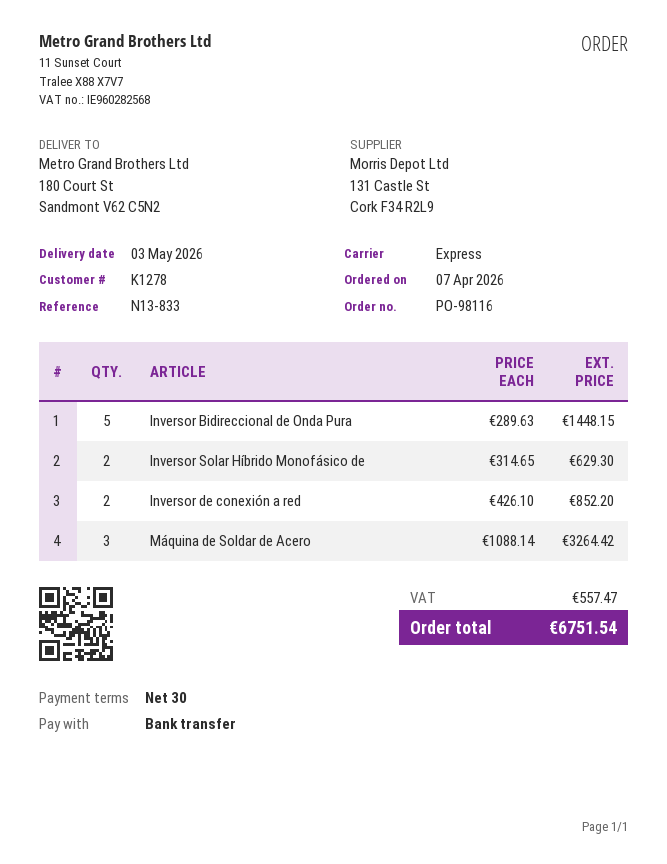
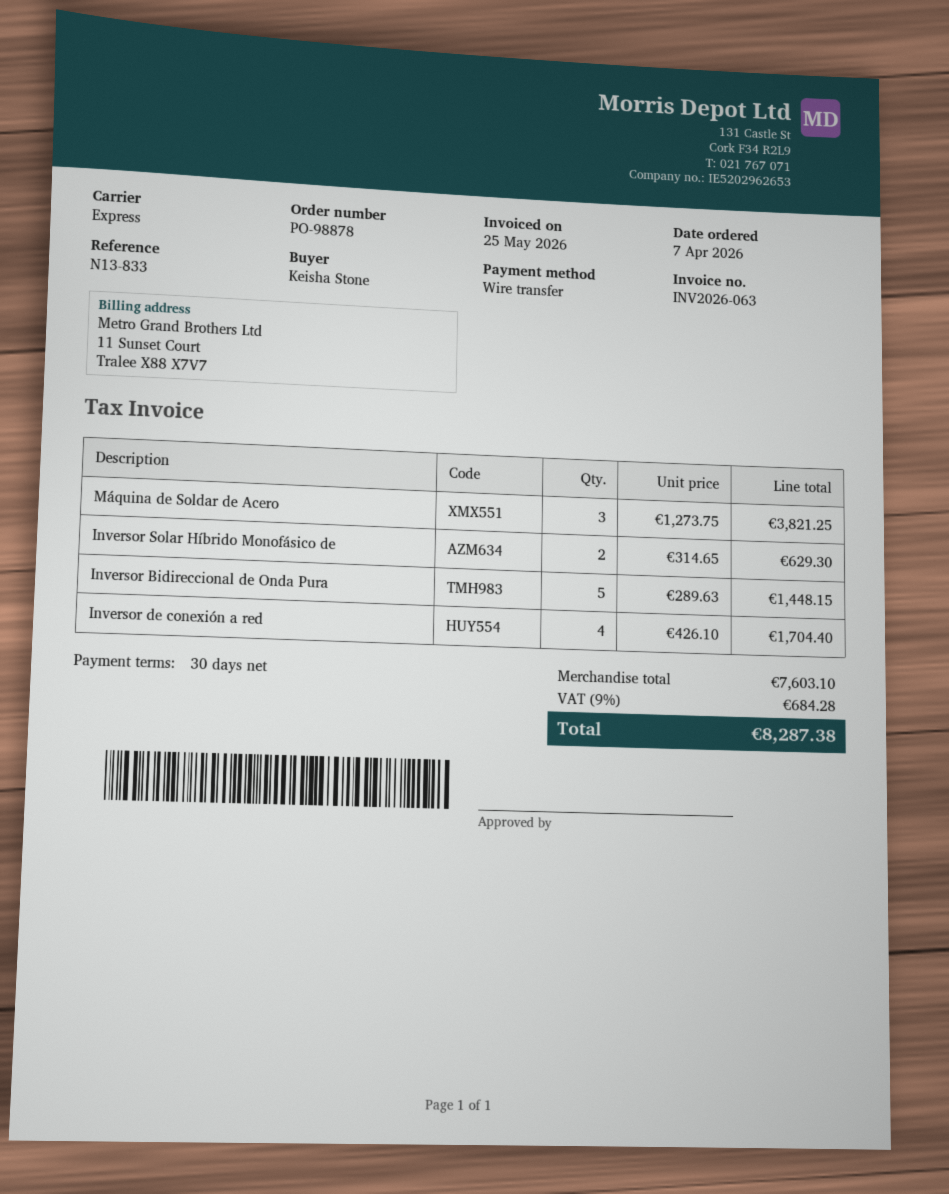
order number: PO-98116 -> PO-98878
Inversor de conexión a red: 2 x 426.10 = 852.20 -> 4 x 426.10 = 1704.40
Máquina de Soldar de Acero: 3 x 1088.14 = 3264.42 -> 3 x 1273.75 = 3821.25
tax: 557.47 -> 684.28
total: 6751.54 -> 8287.38

